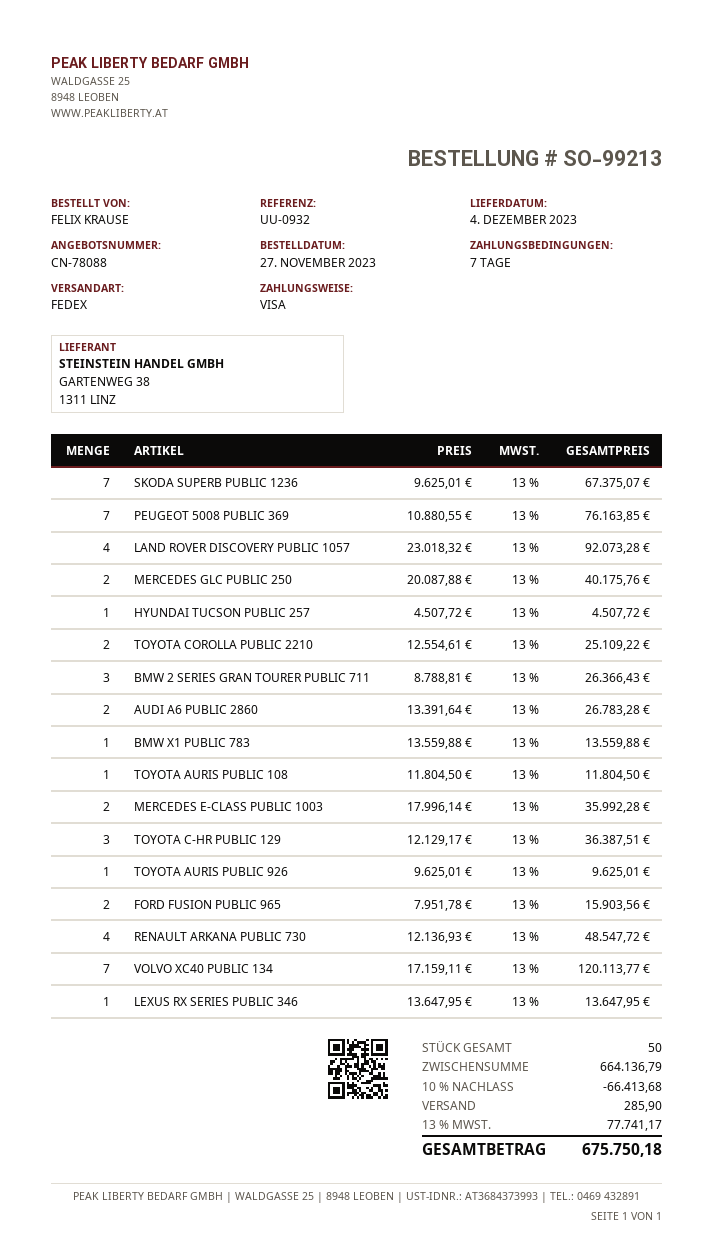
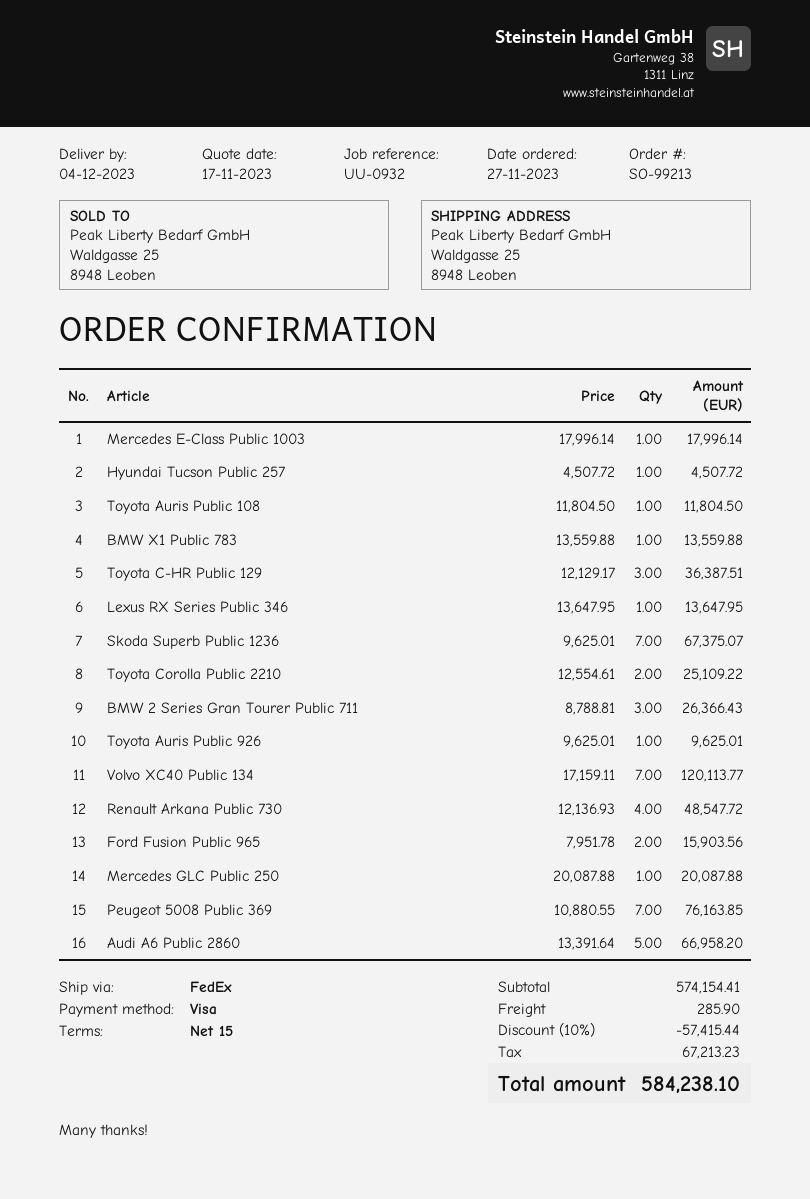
payment terms: 7 days -> 15 days
LAND ROVER DISCOVERY PUBLIC 1057: 4 x 23018.32 = 92073.28 -> none
MERCEDES GLC PUBLIC 250: 2 x 20087.88 = 40175.76 -> 1 x 20087.88 = 20087.88
AUDI A6 PUBLIC 2860: 2 x 13391.64 = 26783.28 -> 5 x 13391.64 = 66958.20
MERCEDES E-CLASS PUBLIC 1003: 2 x 17996.14 = 35992.28 -> 1 x 17996.14 = 17996.14
subtotal: 664136.79 -> 574154.41
discount: 10% = 66413.68 -> 10% = 57415.44
tax: 77741.17 -> 67213.23
total: 675750.18 -> 584238.10

